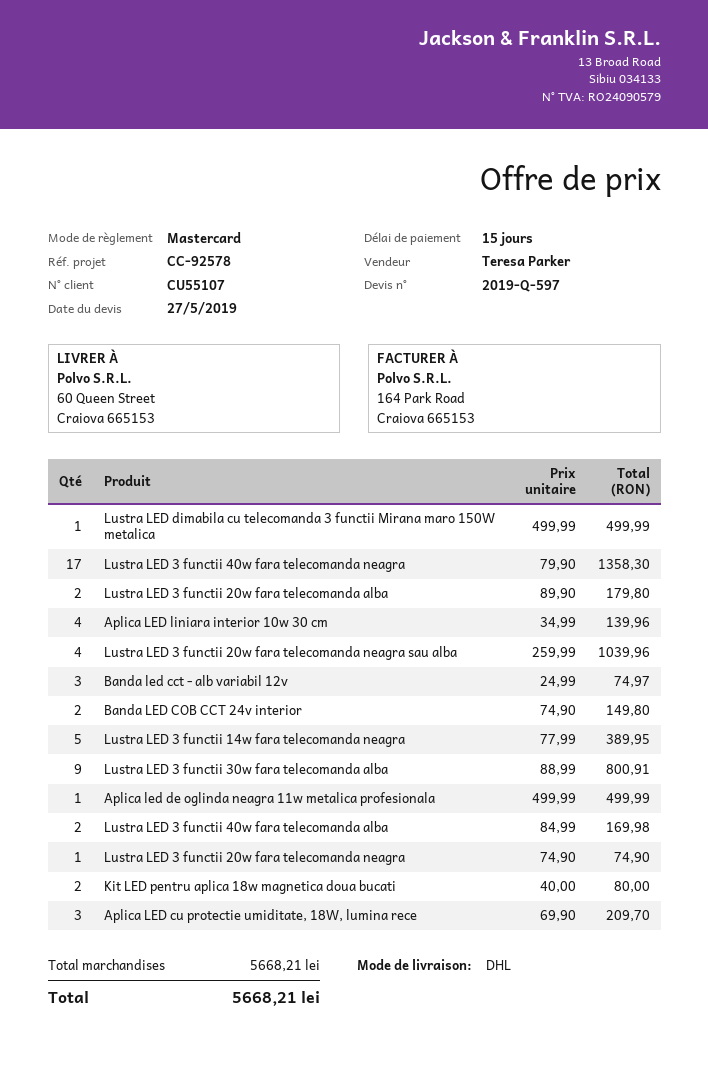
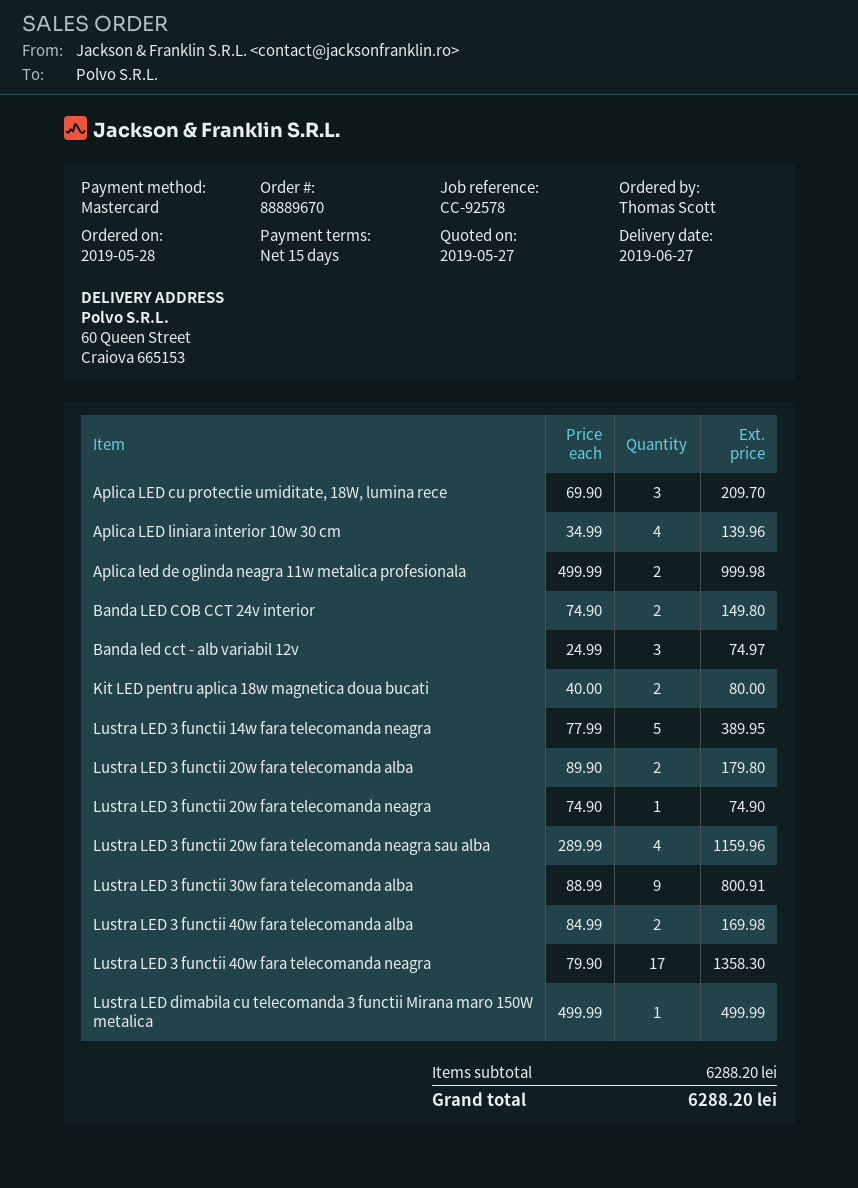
Lustra LED 3 functii 20w fara telecomanda neagra sau alba: 4 x 259.99 = 1039.96 -> 4 x 289.99 = 1159.96
Aplica led de oglinda neagra 11w metalica profesionala: 1 x 499.99 = 499.99 -> 2 x 499.99 = 999.98
subtotal: 5668.21 -> 6288.20
total: 5668.21 -> 6288.20

